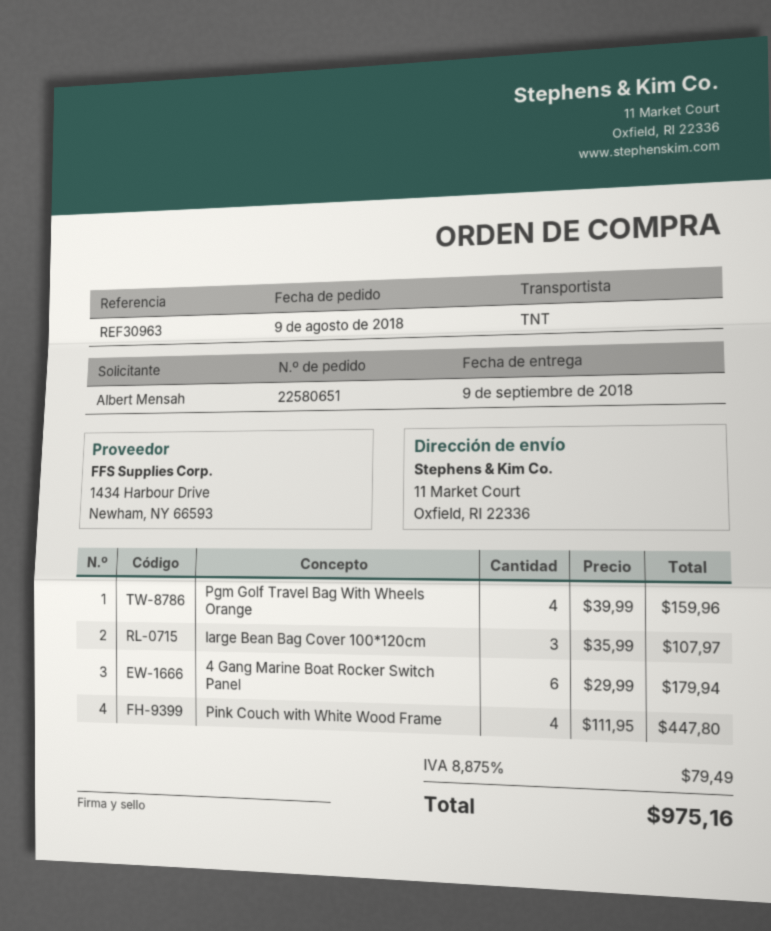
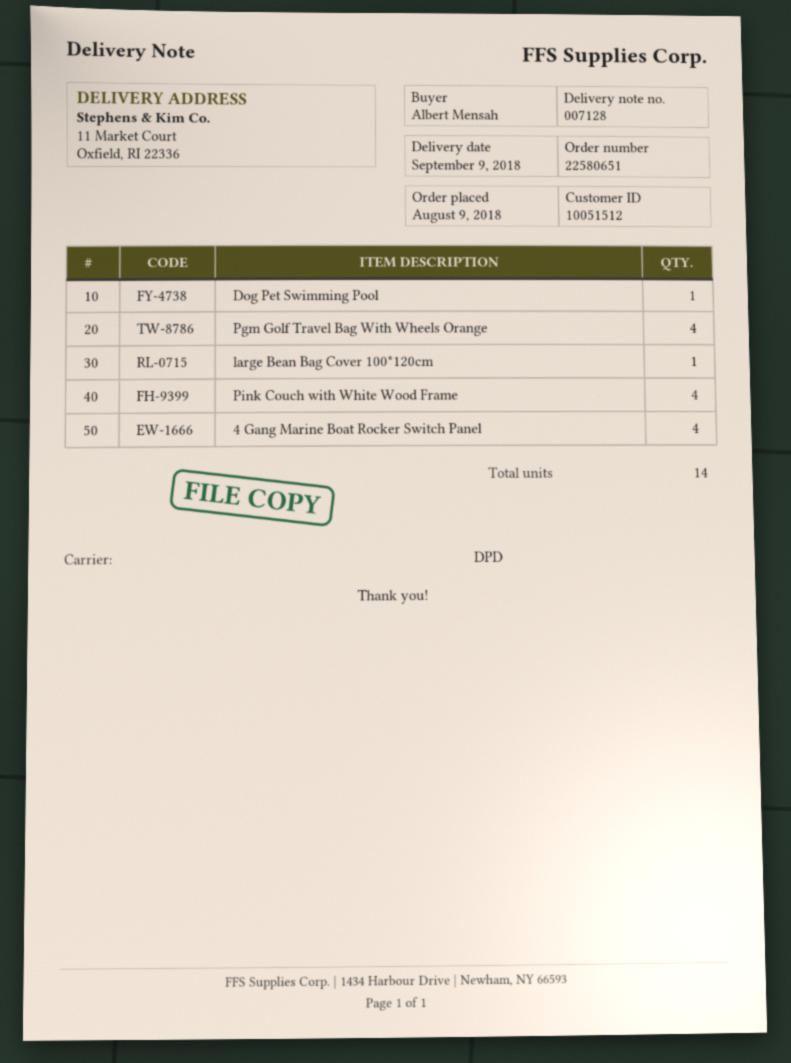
shipping method: TNT -> DPD
large Bean Bag Cover 100*120cm: 3 -> 1
4 Gang Marine Boat Rocker Switch Panel: 6 -> 4
Dog Pet Swimming Pool: none -> 1

